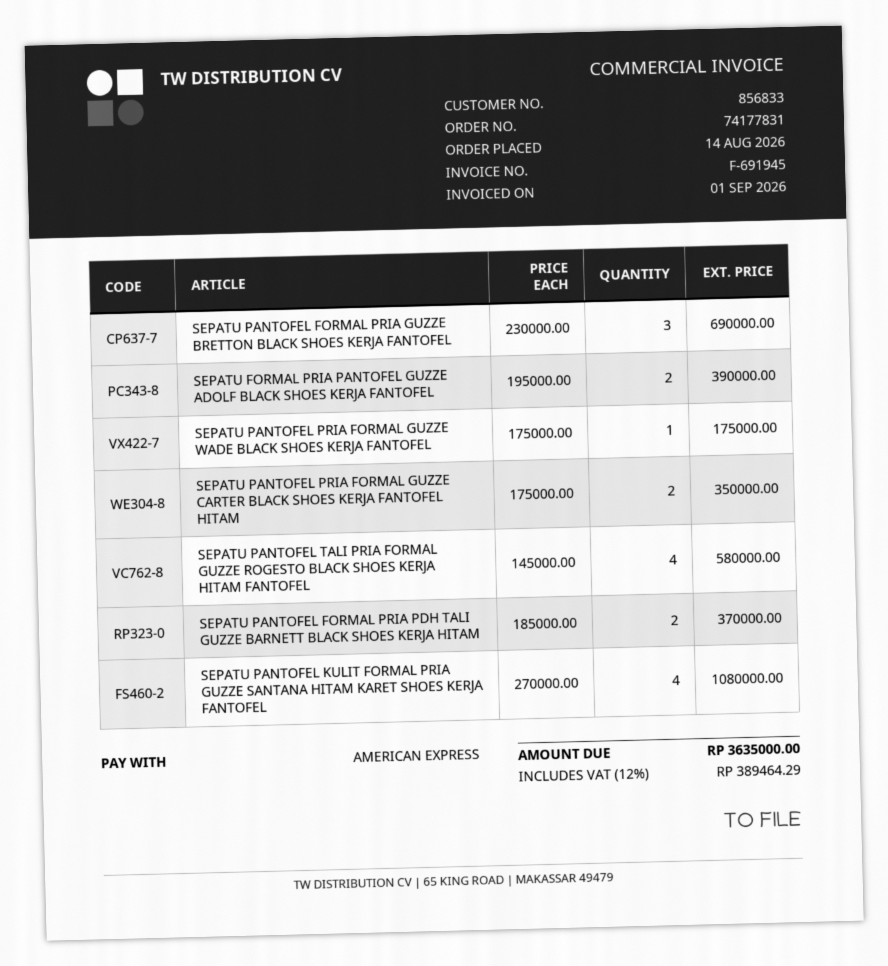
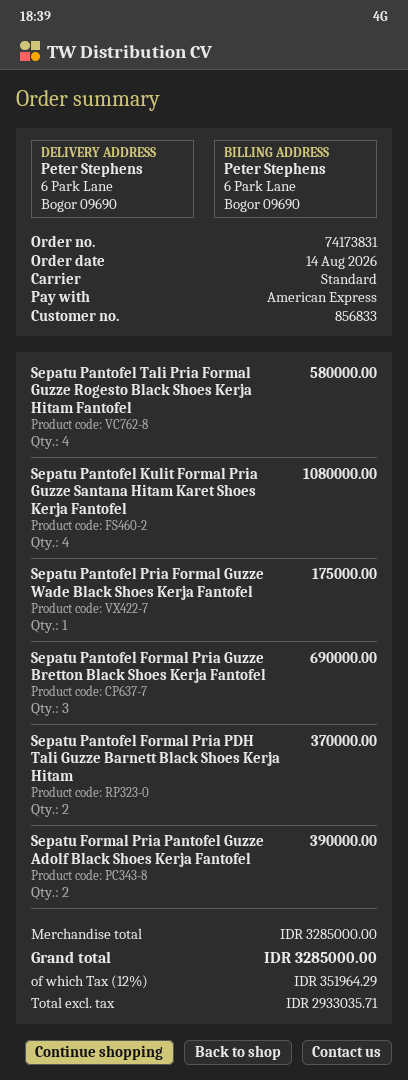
order number: 74177831 -> 74173831
SEPATU PANTOFEL PRIA FORMAL GUZZE CARTER BLACK SHOES KERJA FANTOFEL HITAM: 2 for 350000.00 -> none
tax: 12% = 389464.29 -> 12% = 351964.29
total: 3635000.00 -> 3285000.00

